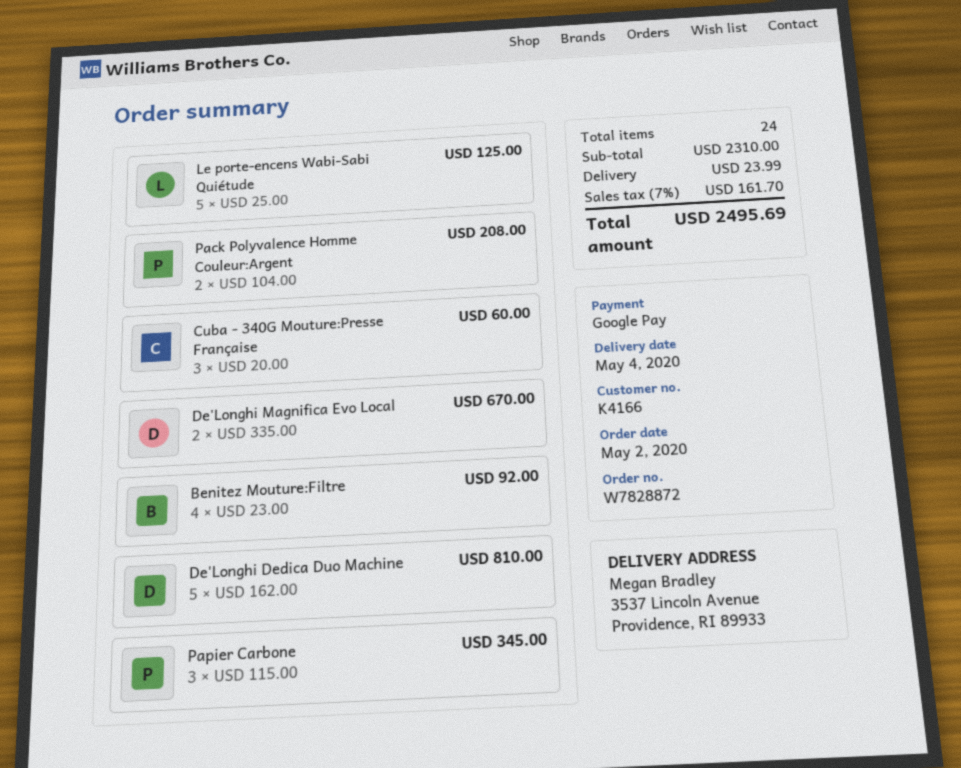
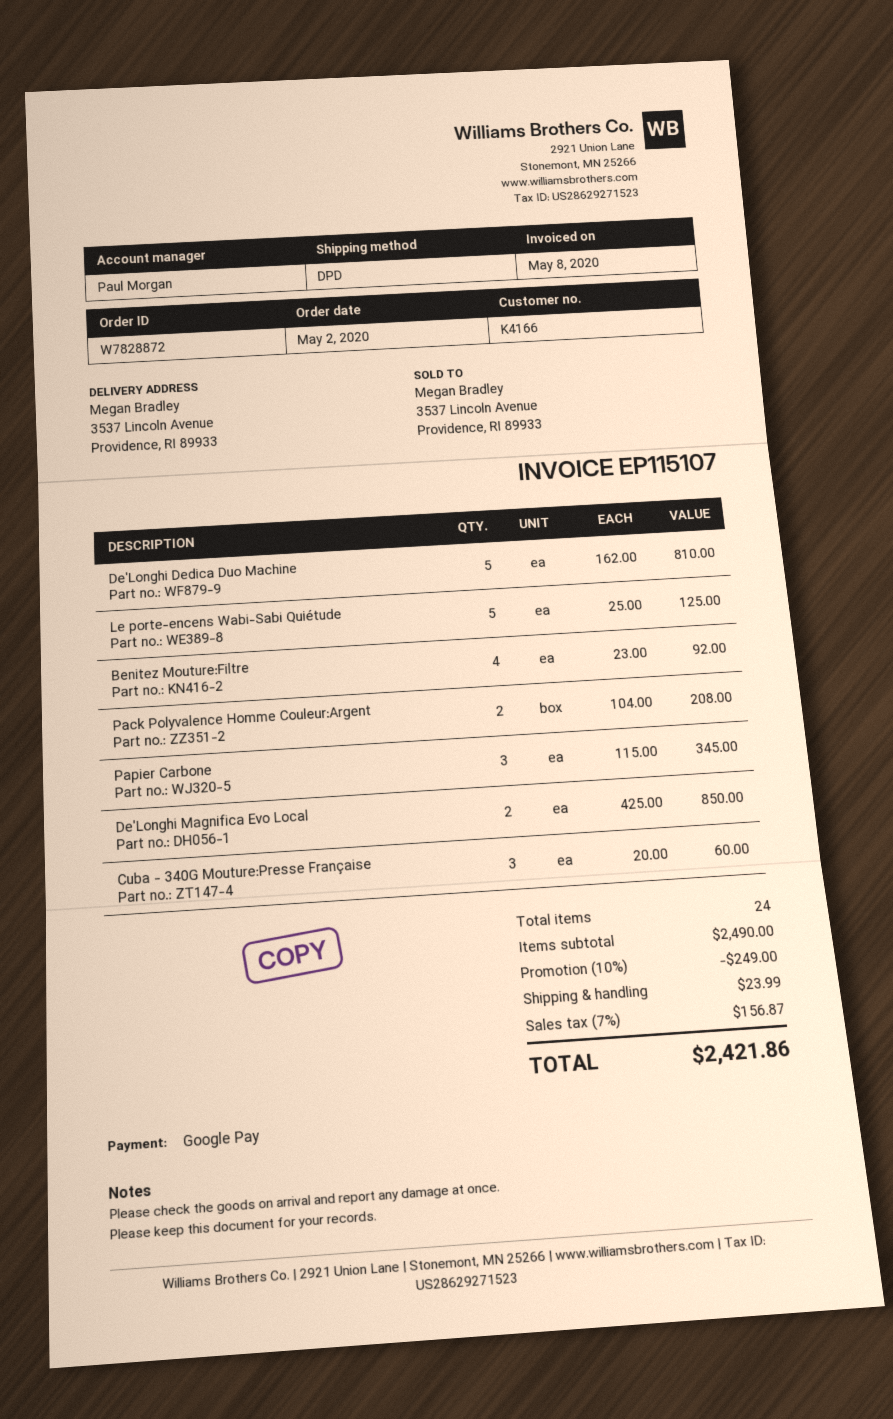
De'Longhi Magnifica Evo Local: 2 x 335.00 = 670.00 -> 2 x 425.00 = 850.00
subtotal: 2310.00 -> 2490.00
discount: none -> 10% = 249.00
tax: 7% = 161.70 -> 7% = 156.87
total: 2495.69 -> 2421.86

